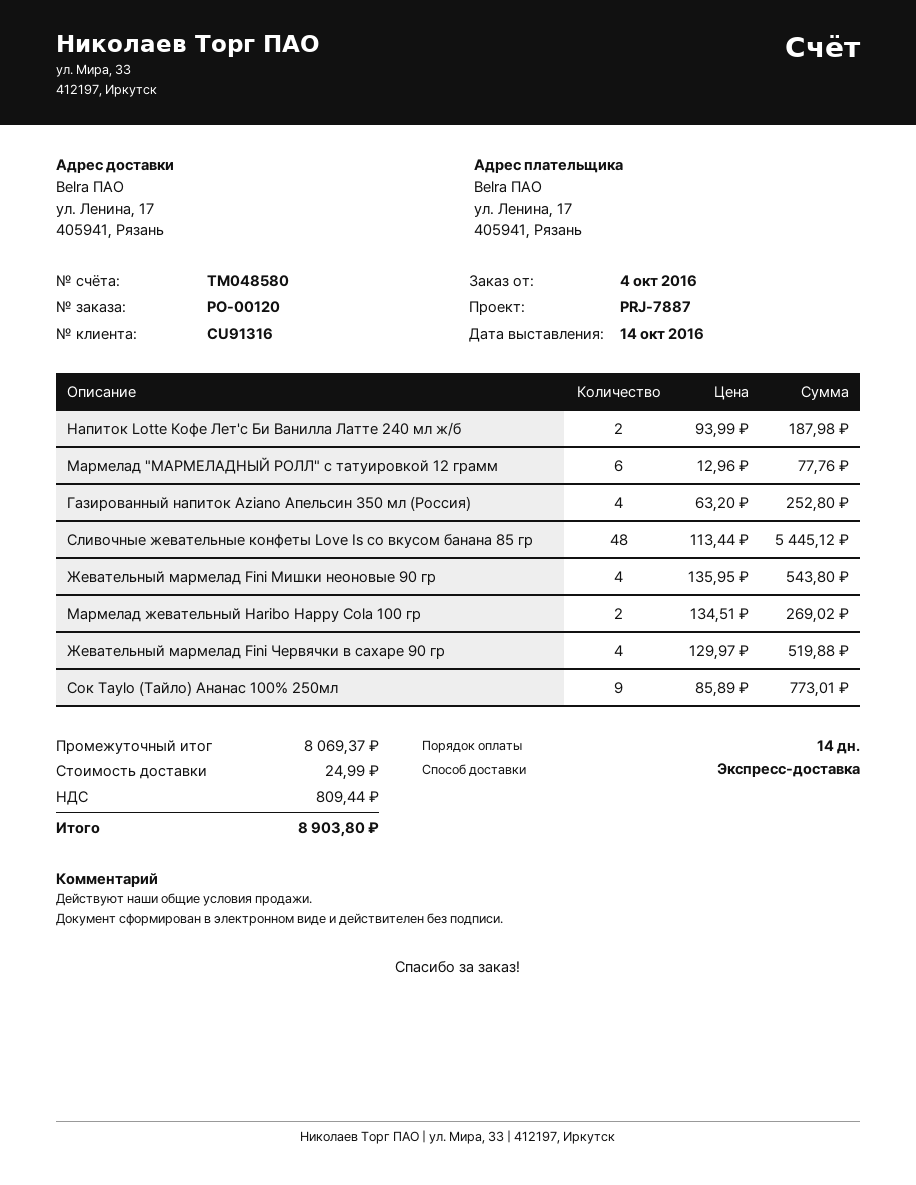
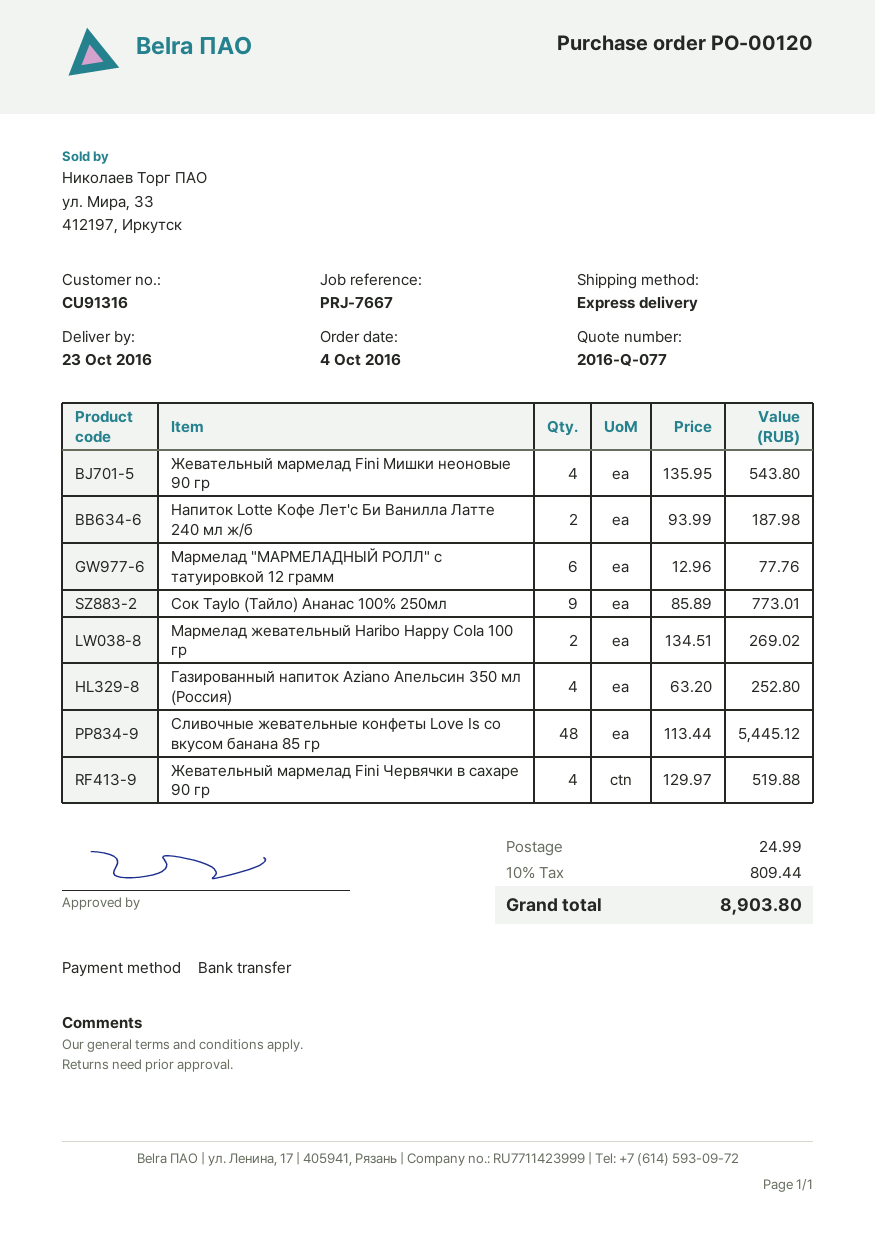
reference: PRJ-7887 -> PRJ-7667

